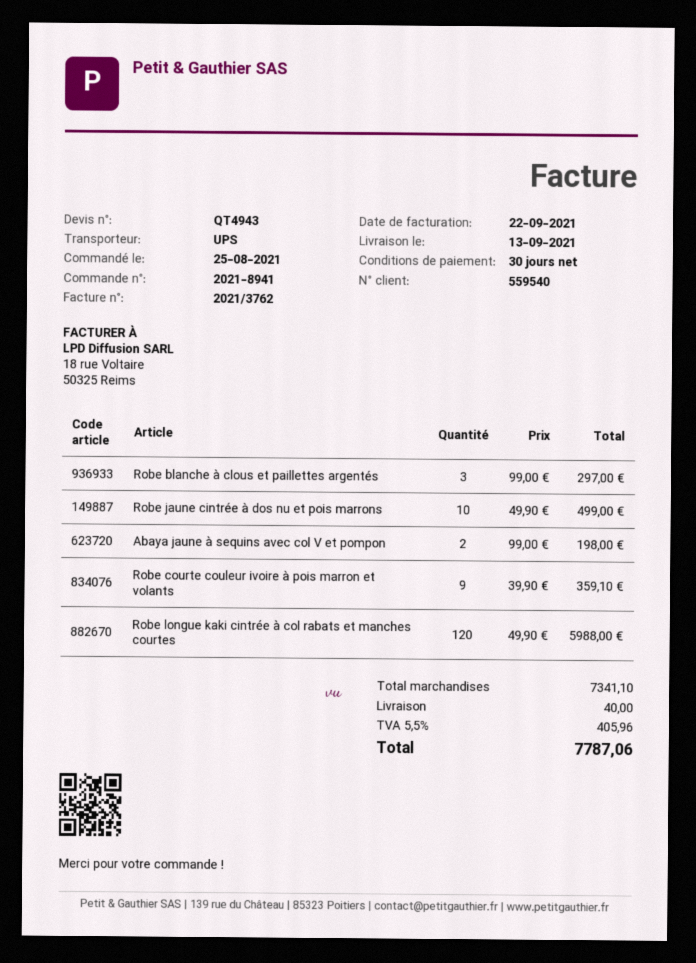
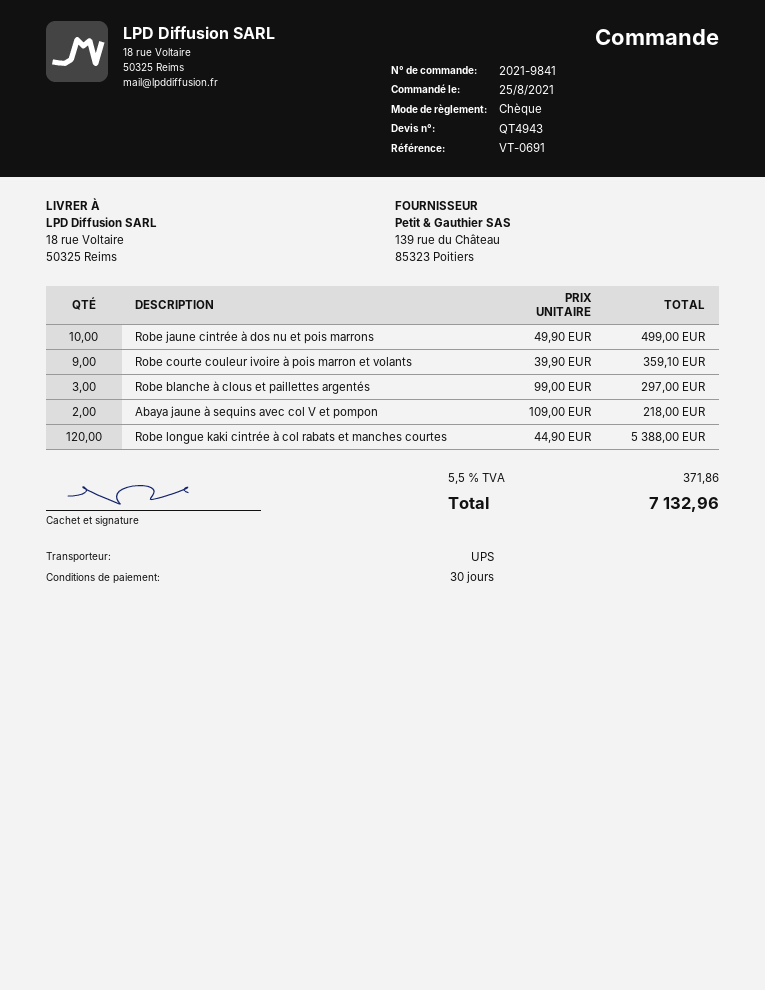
order number: 2021-8941 -> 2021-9841
Abaya jaune à sequins avec col V et pompon: 2 x 99.00 = 198.00 -> 2 x 109.00 = 218.00
Robe longue kaki cintrée à col rabats et manches courtes: 120 x 49.90 = 5988.00 -> 120 x 44.90 = 5388.00
shipping: 40.00 -> none
tax: 5.5% = 405.96 -> 5.5% = 371.86
total: 7787.06 -> 7132.96

